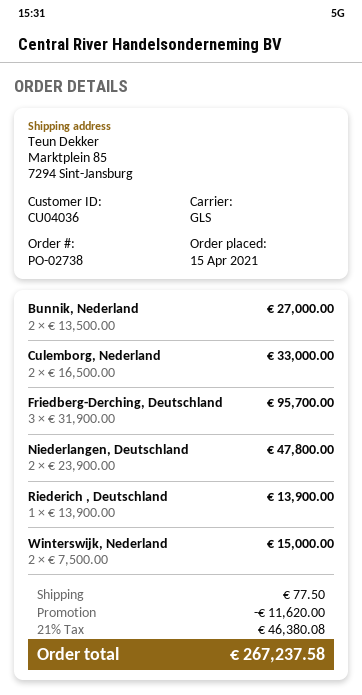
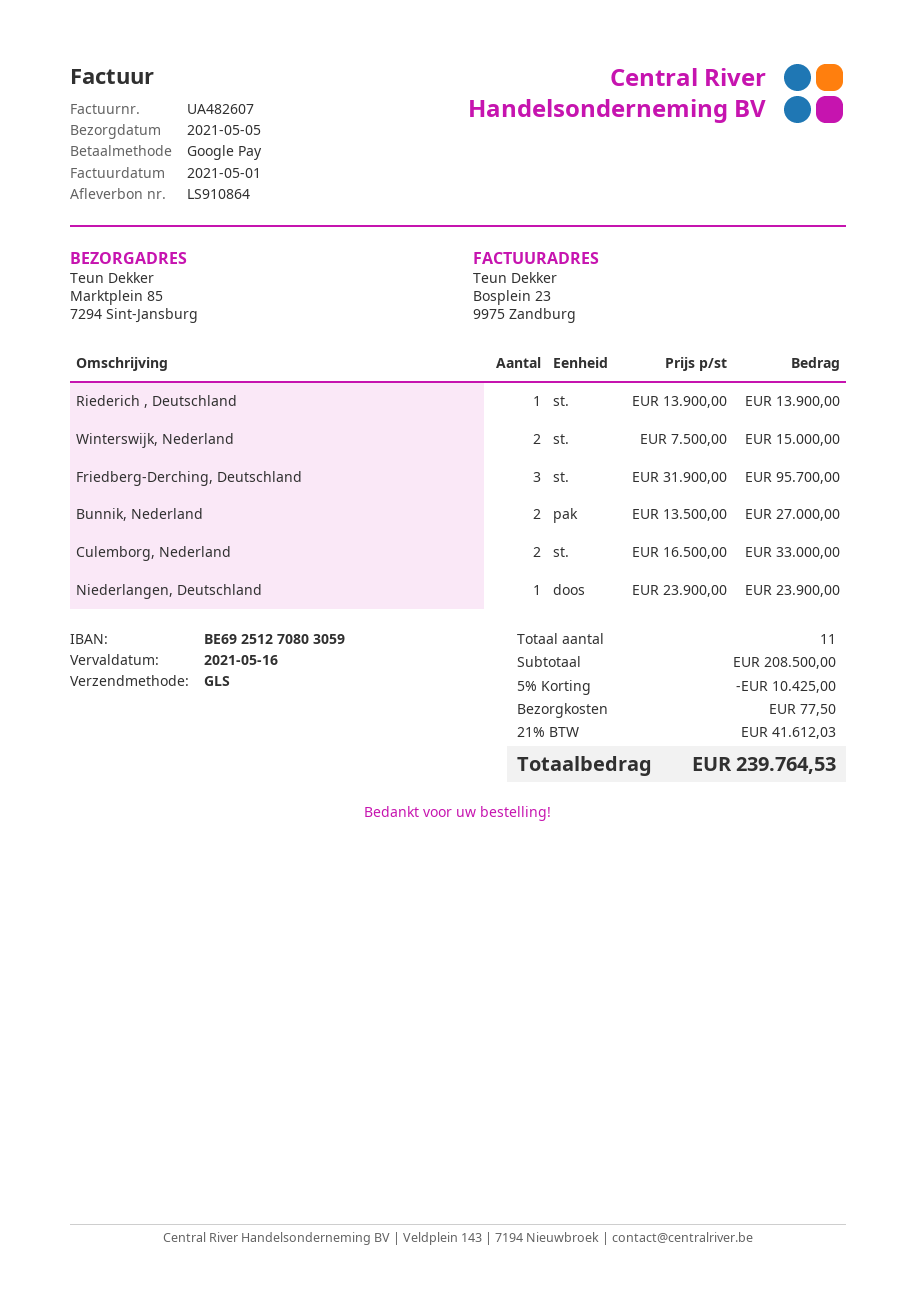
Niederlangen, Deutschland: 2 x 23900.00 = 47800.00 -> 1 x 23900.00 = 23900.00
discount: 11620.00 -> 10425.00
tax: 21% = 46380.08 -> 21% = 41612.03
total: 267237.58 -> 239764.53

